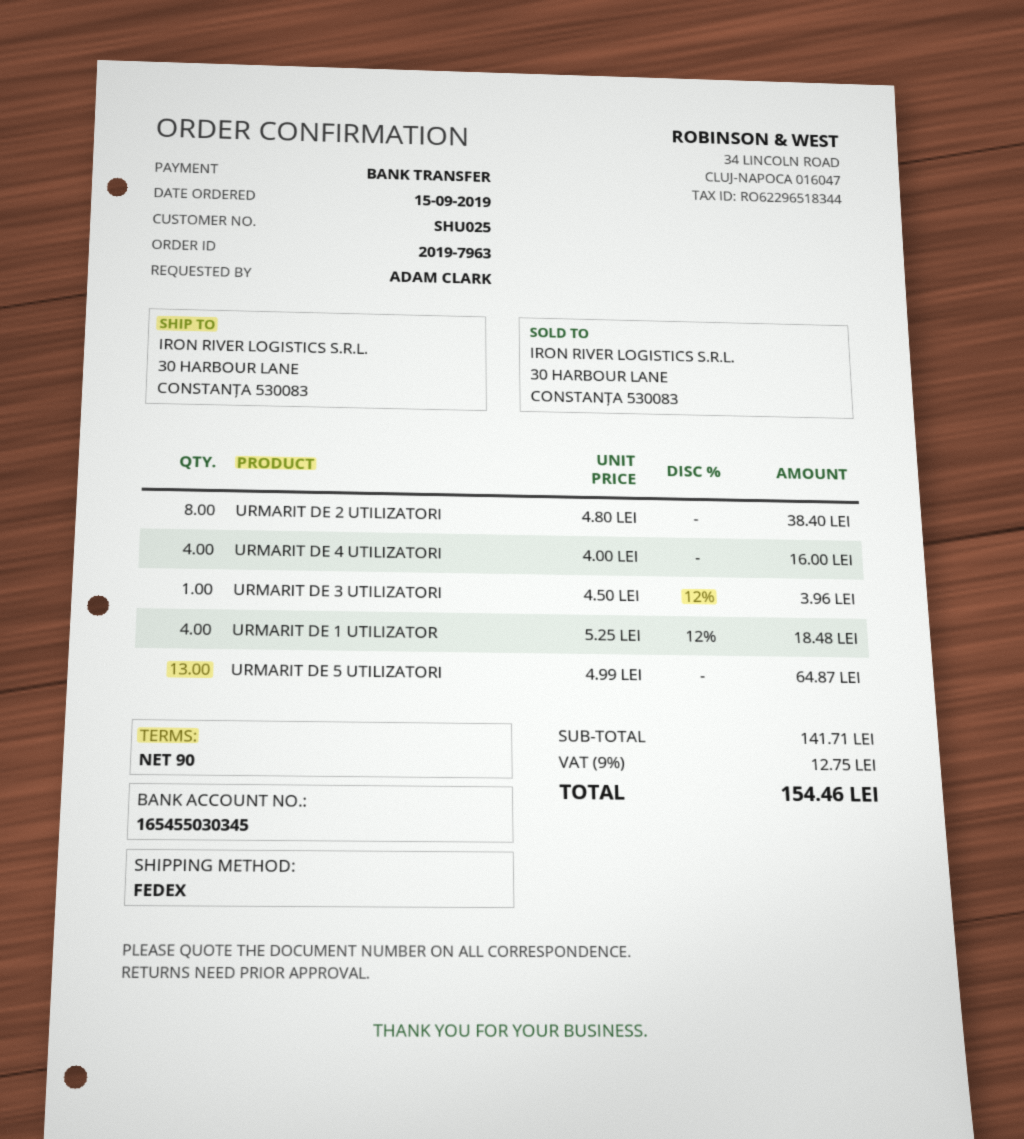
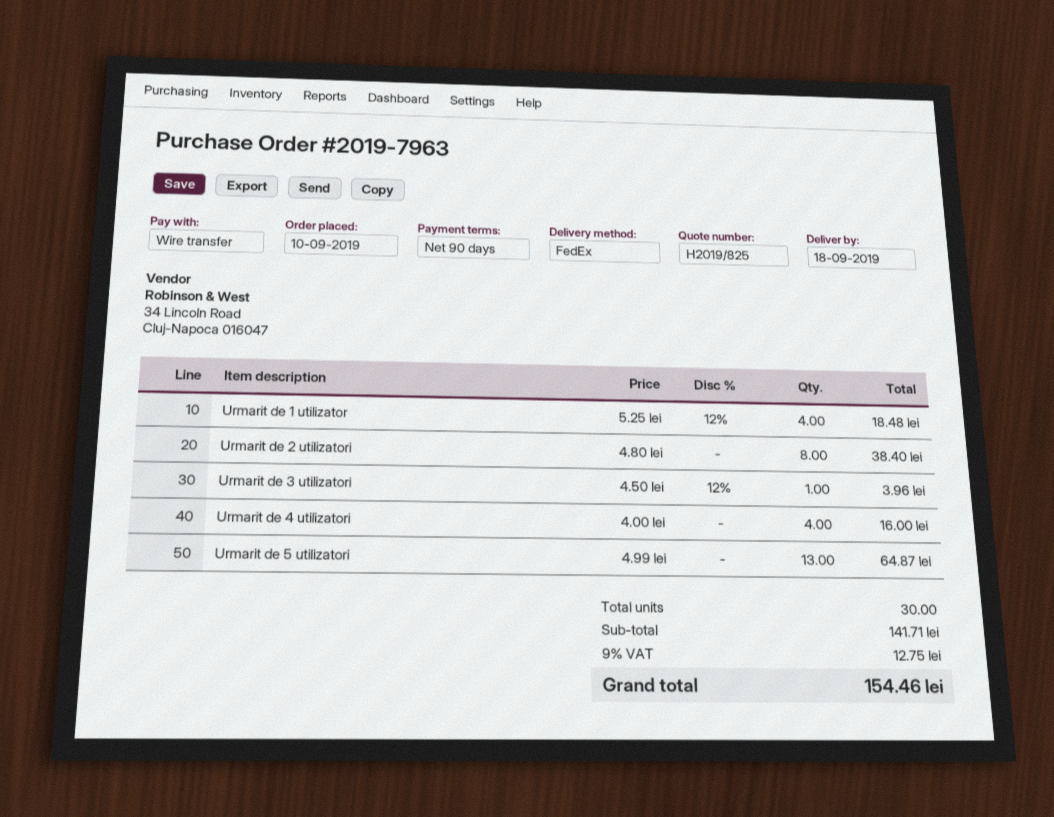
order date: 2019-09-15 -> 2019-09-10

